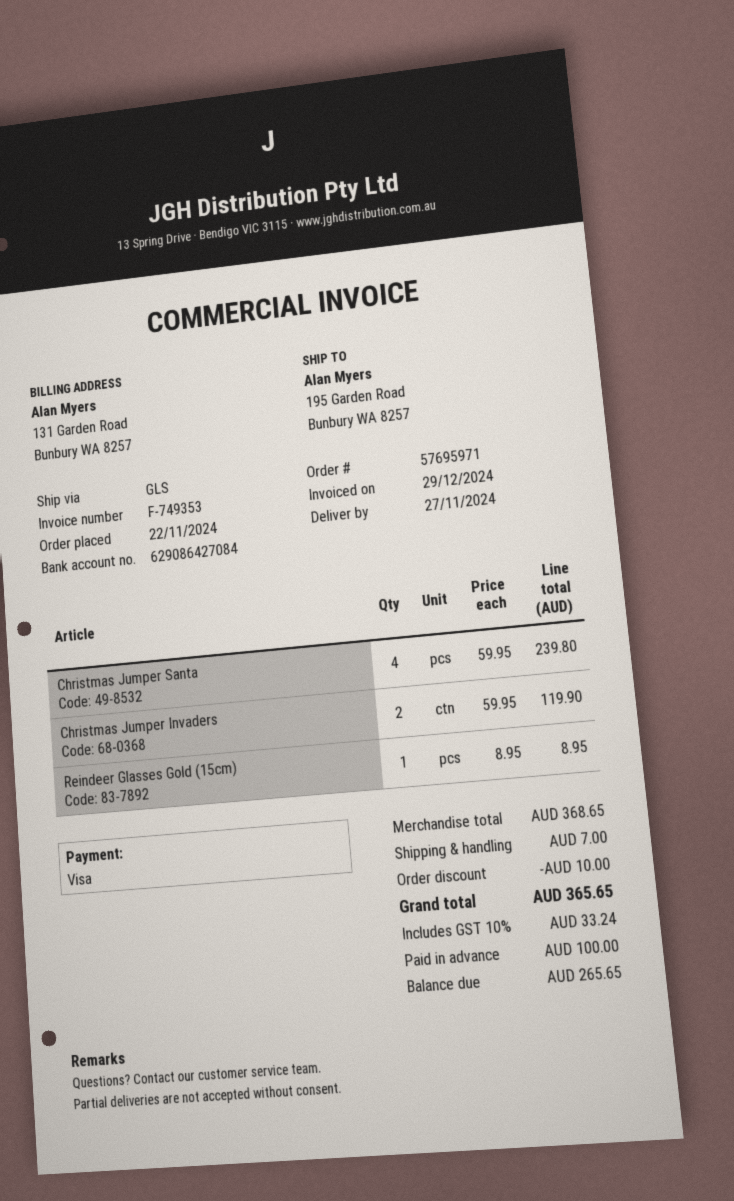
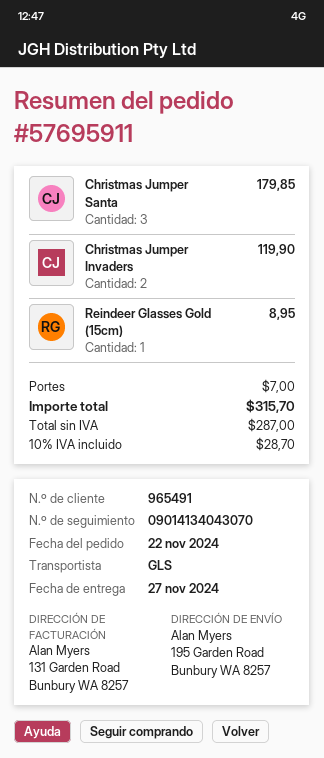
order number: 57695971 -> 57695911
Christmas Jumper Santa: 4 for 239.80 -> 3 for 179.85
discount: 10.00 -> none
tax: 10% = 33.24 -> 10% = 28.70
total: 365.65 -> 315.70

